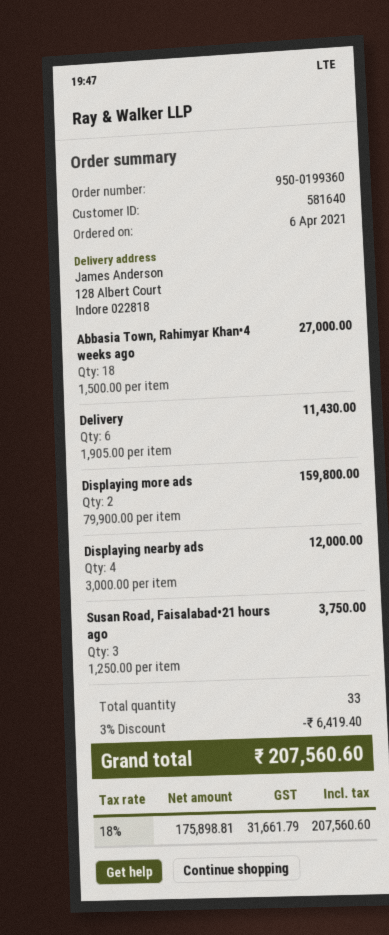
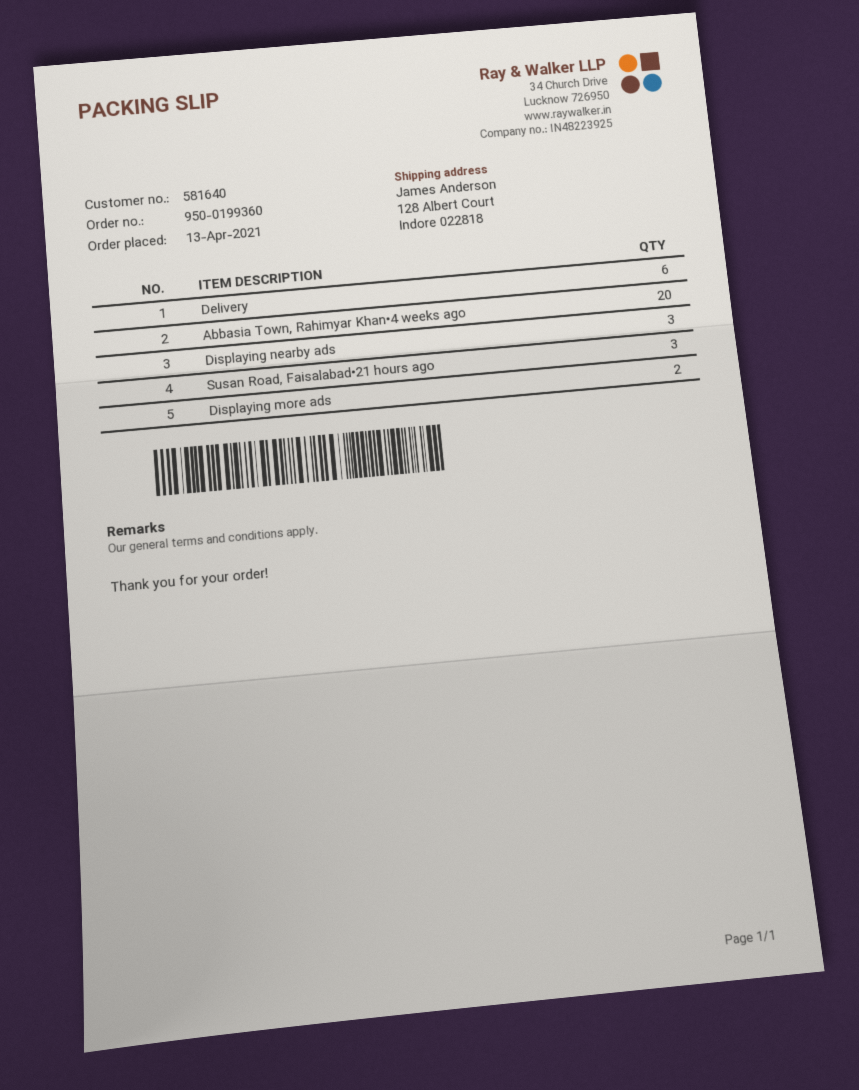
order date: 2021-04-06 -> 2021-04-13
Abbasia Town, Rahimyar Khan•4 weeks ago: 18 -> 20
Displaying nearby ads: 4 -> 3

